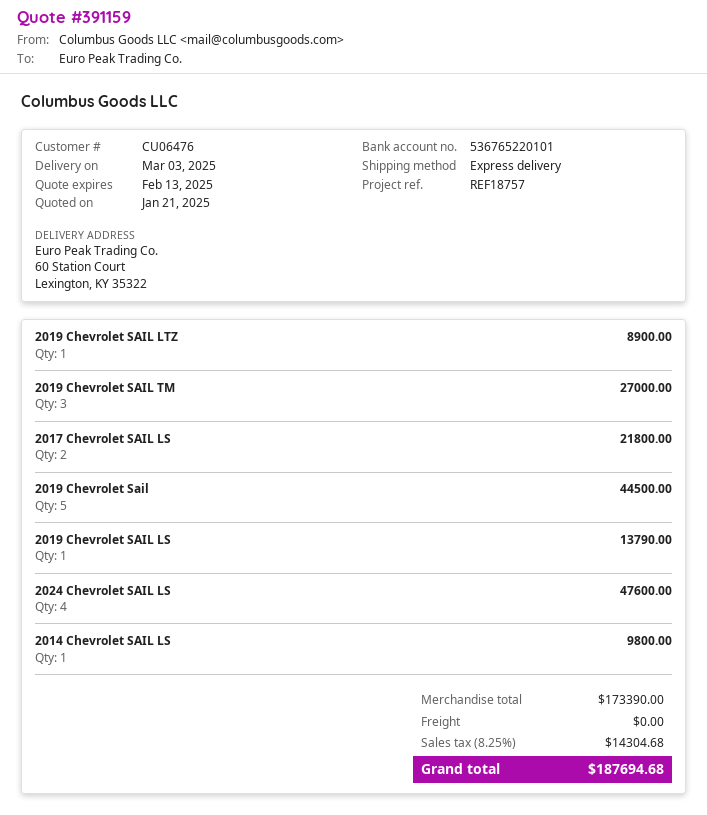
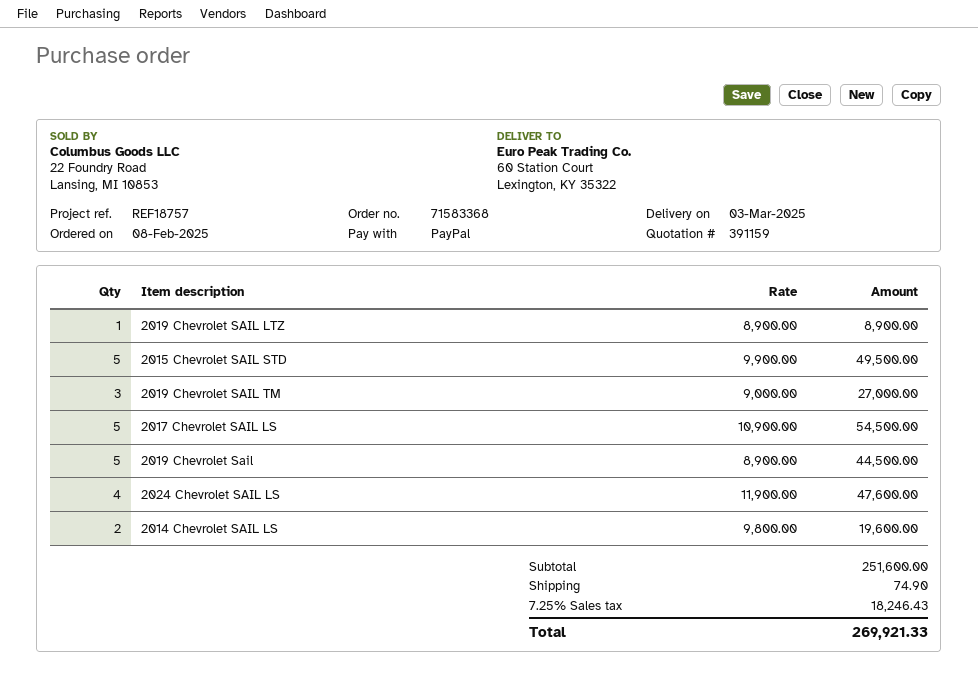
2017 Chevrolet SAIL LS: 2 for 21800.00 -> 5 for 54500.00
2019 Chevrolet SAIL LS: 1 for 13790.00 -> none
2014 Chevrolet SAIL LS: 1 for 9800.00 -> 2 for 19600.00
2015 Chevrolet SAIL STD: none -> 5 for 49500.00
subtotal: 173390.00 -> 251600.00
shipping: 0.00 -> 74.90
tax: 8.25% = 14304.68 -> 7.25% = 18246.43
total: 187694.68 -> 269921.33

